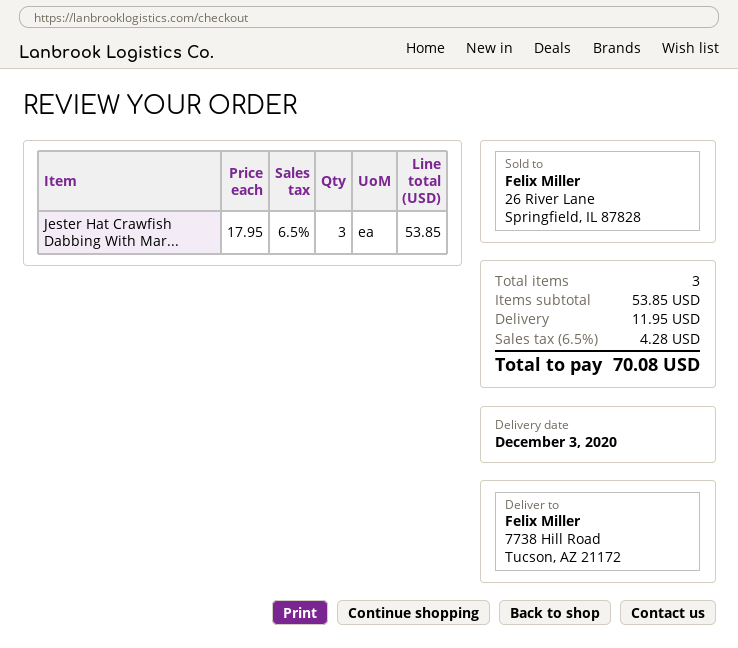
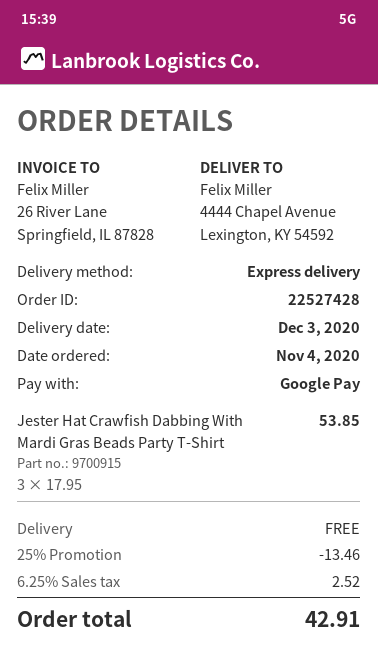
ship to: 7738 Hill Road, Tucson, AZ 21172 -> 4444 Chapel Avenue, Lexington, KY 54592
discount: none -> 25% = 13.46
shipping: 11.95 -> 0.00
tax: 6.5% = 4.28 -> 6.25% = 2.52
total: 70.08 -> 42.91

